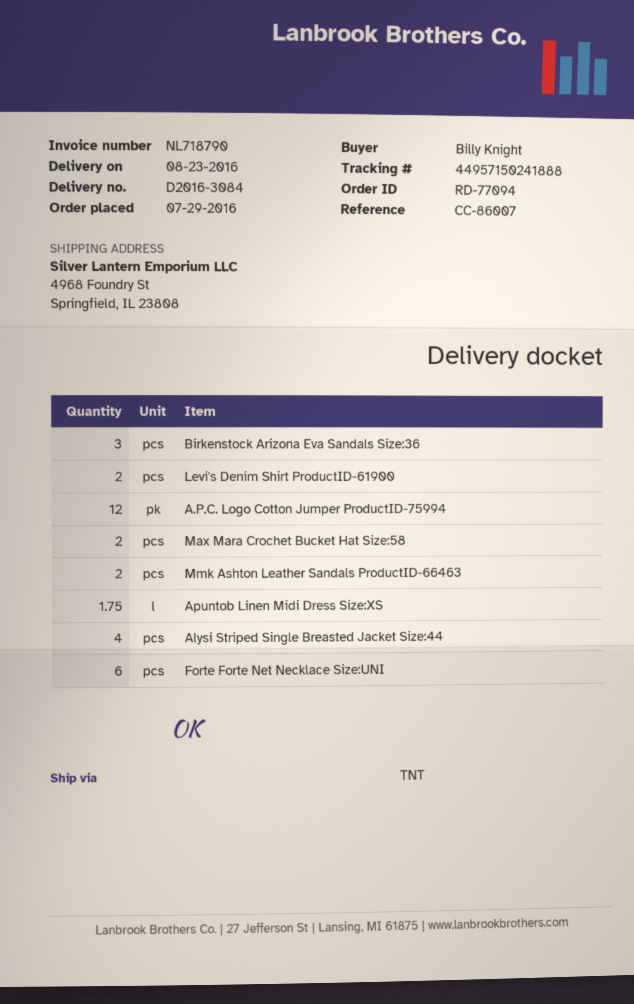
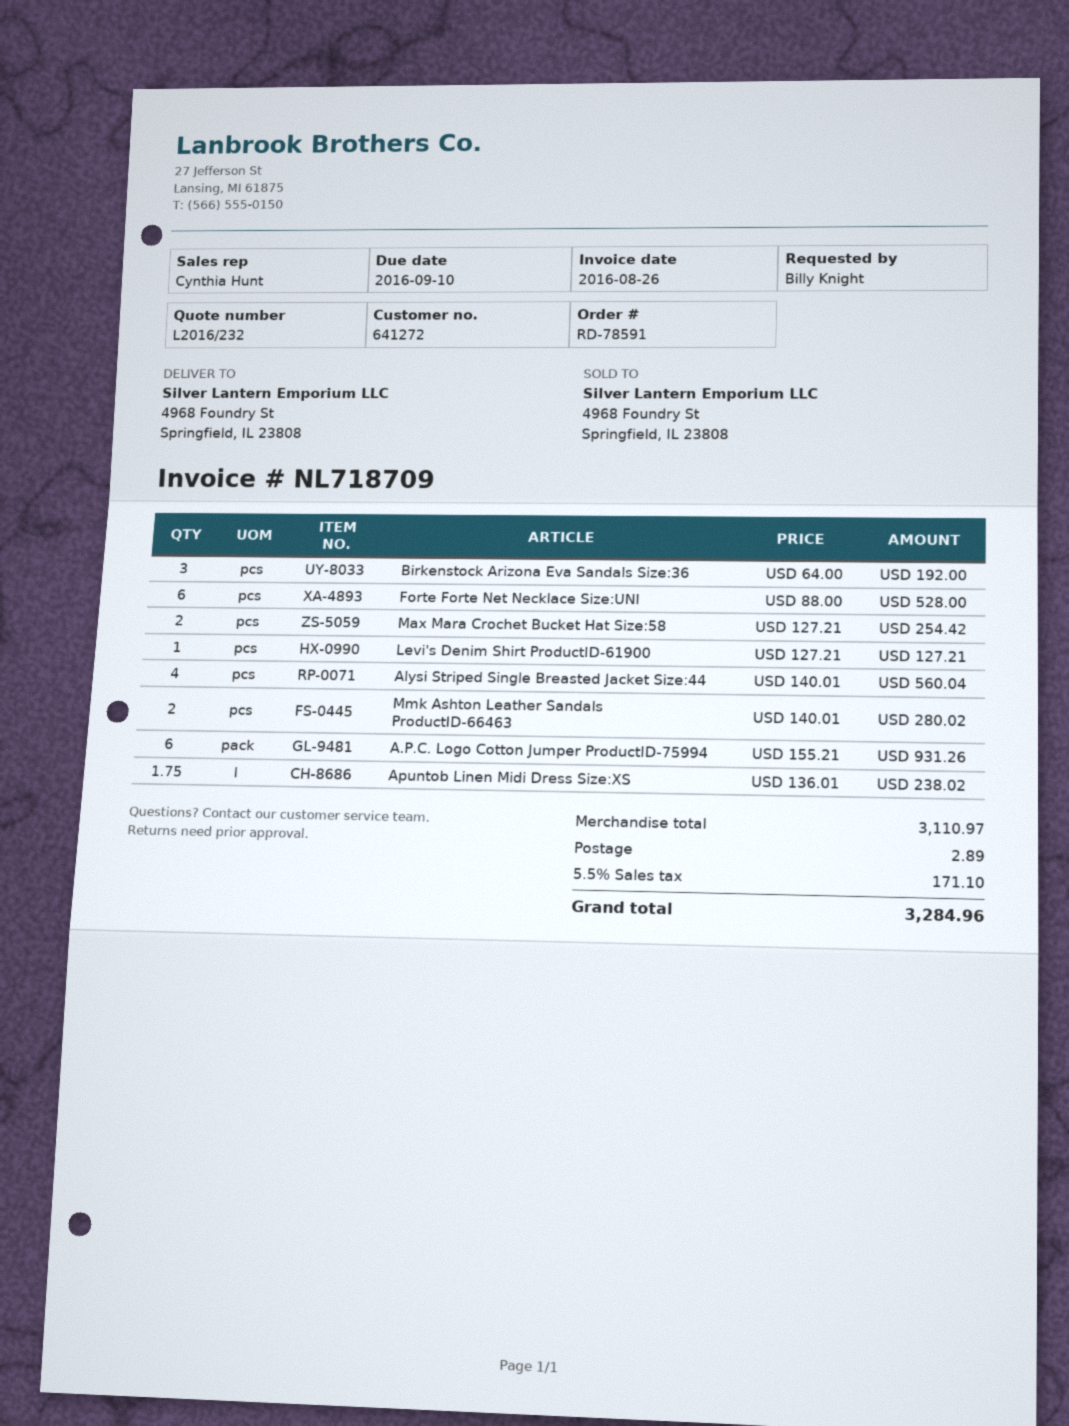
order number: RD-77094 -> RD-78591
invoice number: NL718790 -> NL718709
Levi's Denim Shirt ProductID-61900: 2 -> 1
A.P.C. Logo Cotton Jumper ProductID-75994: 12 -> 6

